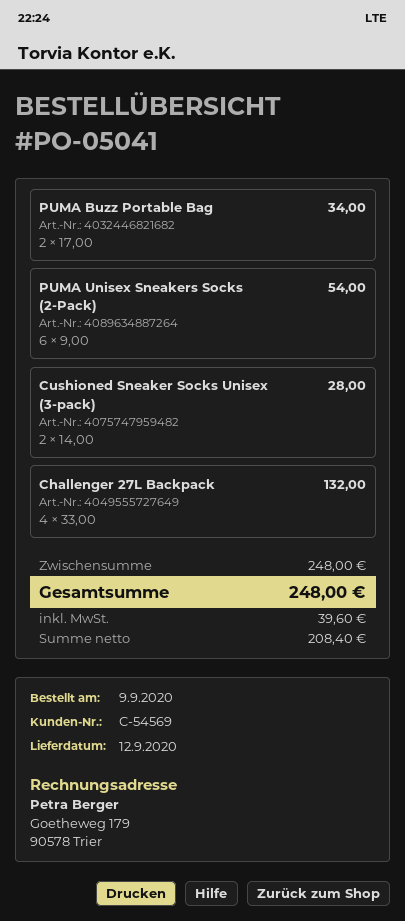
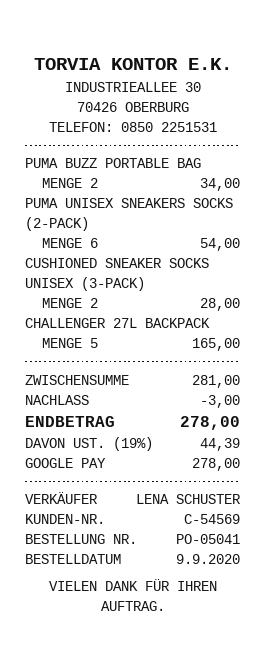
Challenger 27L Backpack: 4 for 132.00 -> 5 for 165.00
subtotal: 248.00 -> 281.00
discount: none -> 3.00
tax: 39.60 -> 44.39
total: 248.00 -> 278.00

